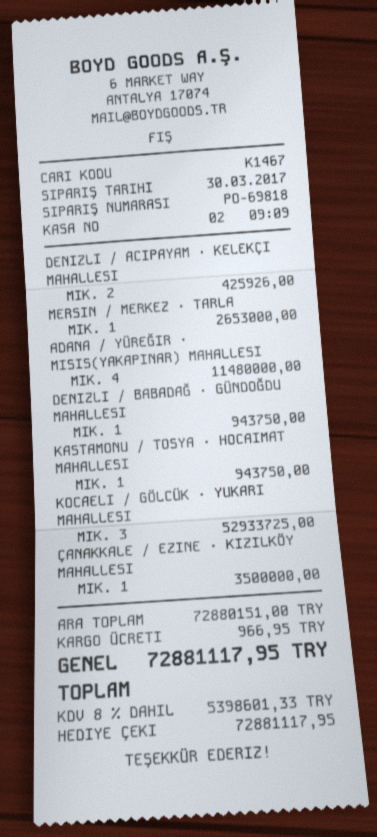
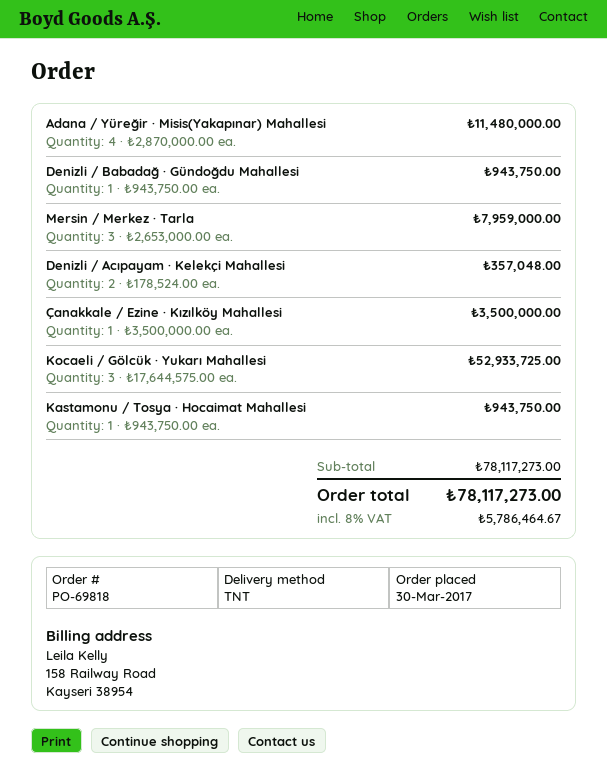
DENIZLI / ACIPAYAM · KELEKÇI MAHALLESI: 2 for 425926.00 -> 2 for 357048.00
MERSIN / MERKEZ · TARLA: 1 for 2653000.00 -> 3 for 7959000.00
subtotal: 72880151.00 -> 78117273.00
shipping: 966.95 -> none
tax: 8% = 5398601.33 -> 8% = 5786464.67
total: 72881117.95 -> 78117273.00

